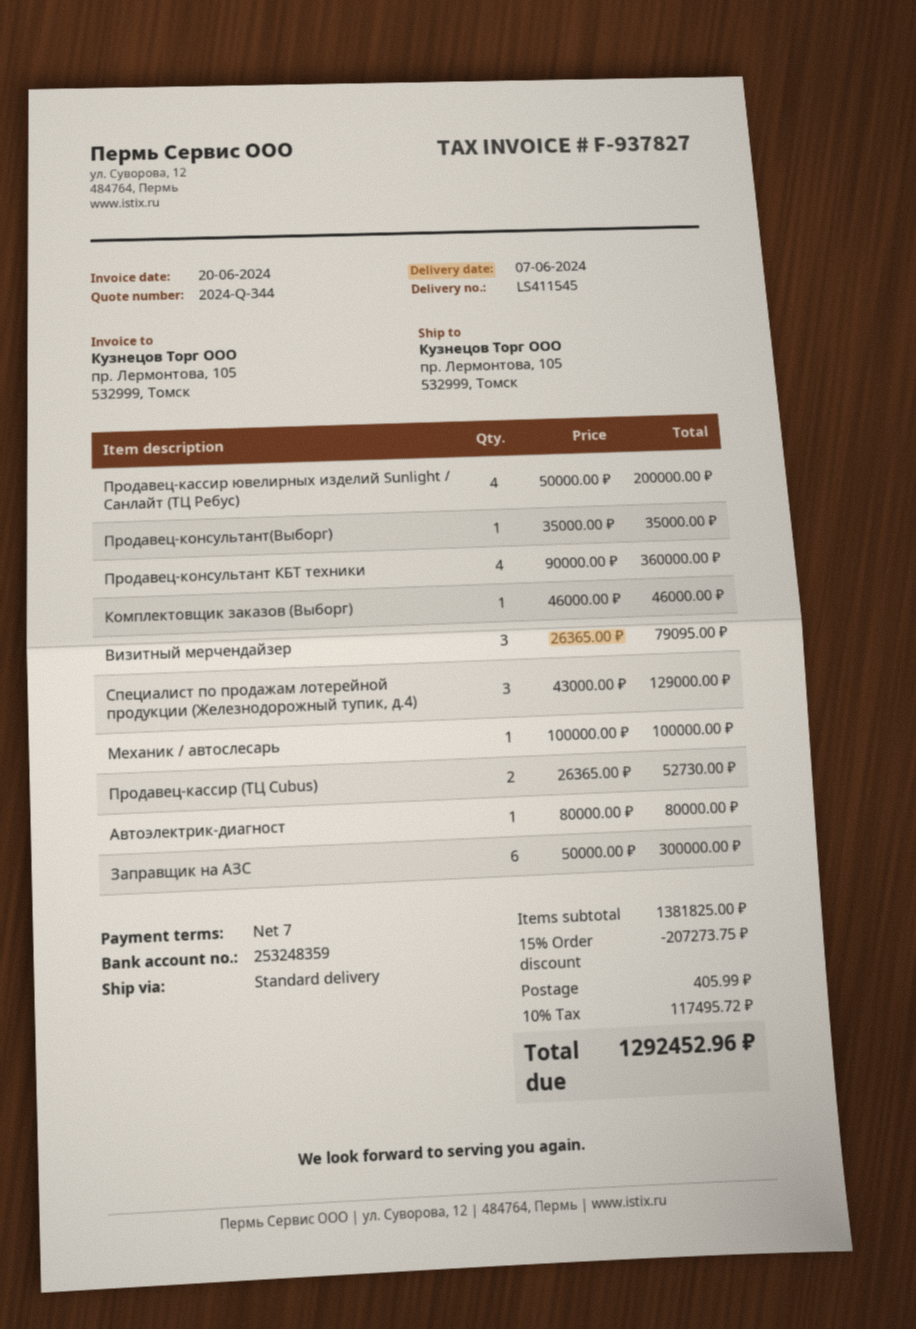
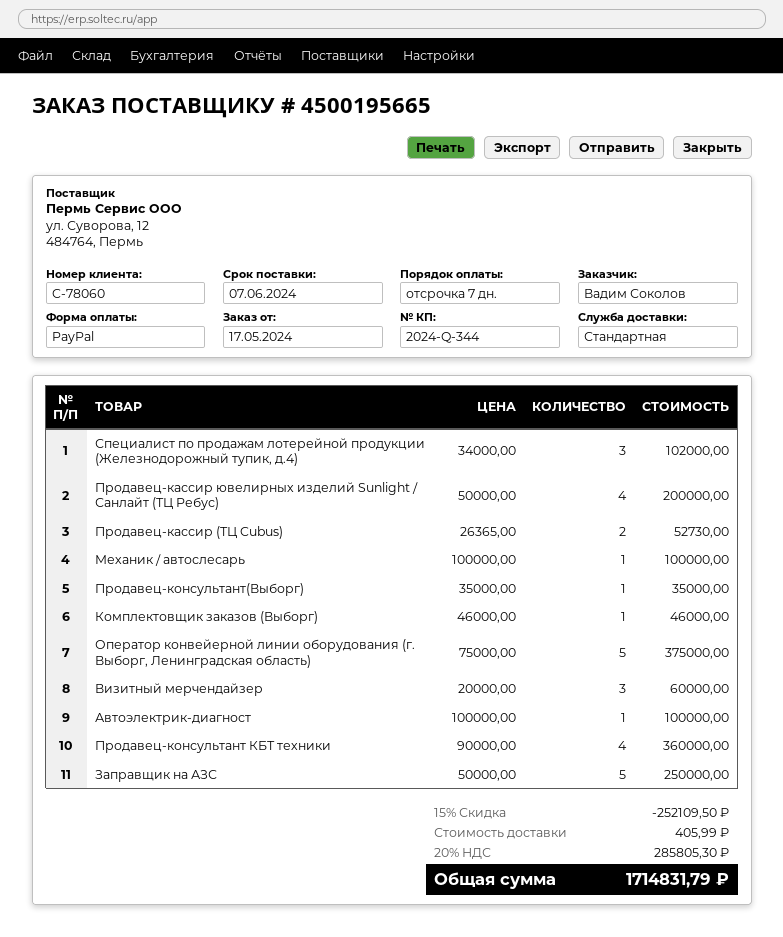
Визитный мерчендайзер: 3 x 26365.00 = 79095.00 -> 3 x 20000.00 = 60000.00
Специалист по продажам лотерейной продукции (Железнодорожный тупик, д.4): 3 x 43000.00 = 129000.00 -> 3 x 34000.00 = 102000.00
Автоэлектрик-диагност: 1 x 80000.00 = 80000.00 -> 1 x 100000.00 = 100000.00
Заправщик на АЗС: 6 x 50000.00 = 300000.00 -> 5 x 50000.00 = 250000.00
Оператор конвейерной линии оборудования (г. Выборг, Ленинградская область): none -> 5 x 75000.00 = 375000.00
discount: 15% = 207273.75 -> 15% = 252109.50
tax: 10% = 117495.72 -> 20% = 285805.30
total: 1292452.96 -> 1714831.79

